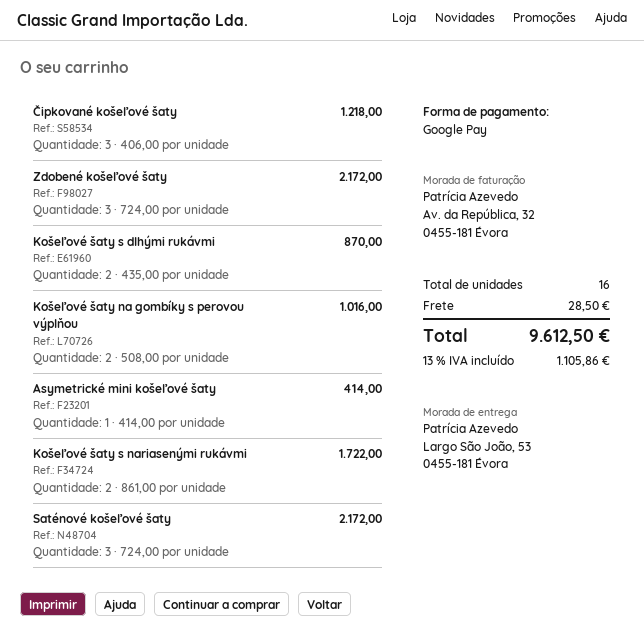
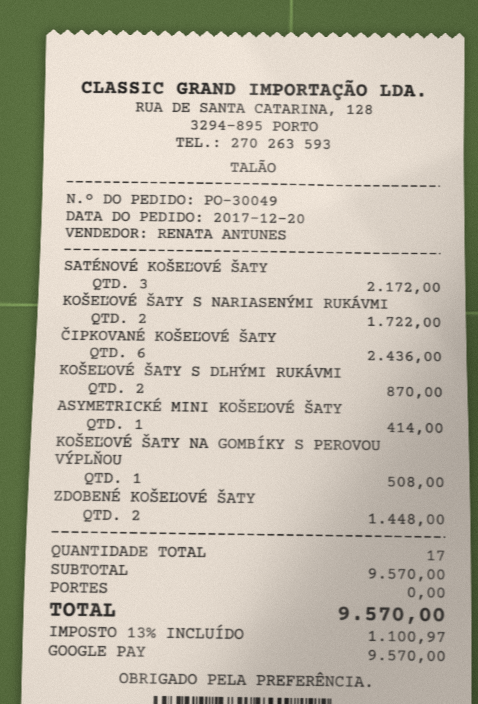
Čipkované košeľové šaty: 3 for 1218.00 -> 6 for 2436.00
Zdobené košeľové šaty: 3 for 2172.00 -> 2 for 1448.00
Košeľové šaty na gombíky s perovou výplňou: 2 for 1016.00 -> 1 for 508.00
total quantity: 16 -> 17
shipping: 28.50 -> 0.00
tax: 13% = 1105.86 -> 13% = 1100.97
total: 9612.50 -> 9570.00

